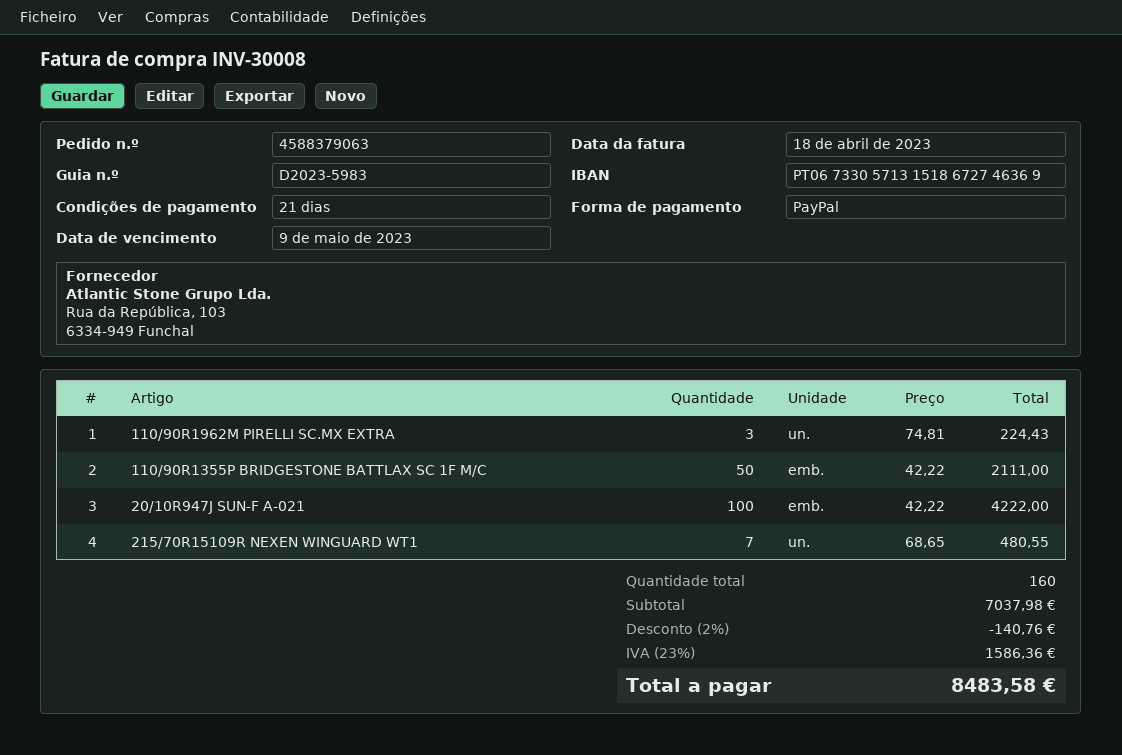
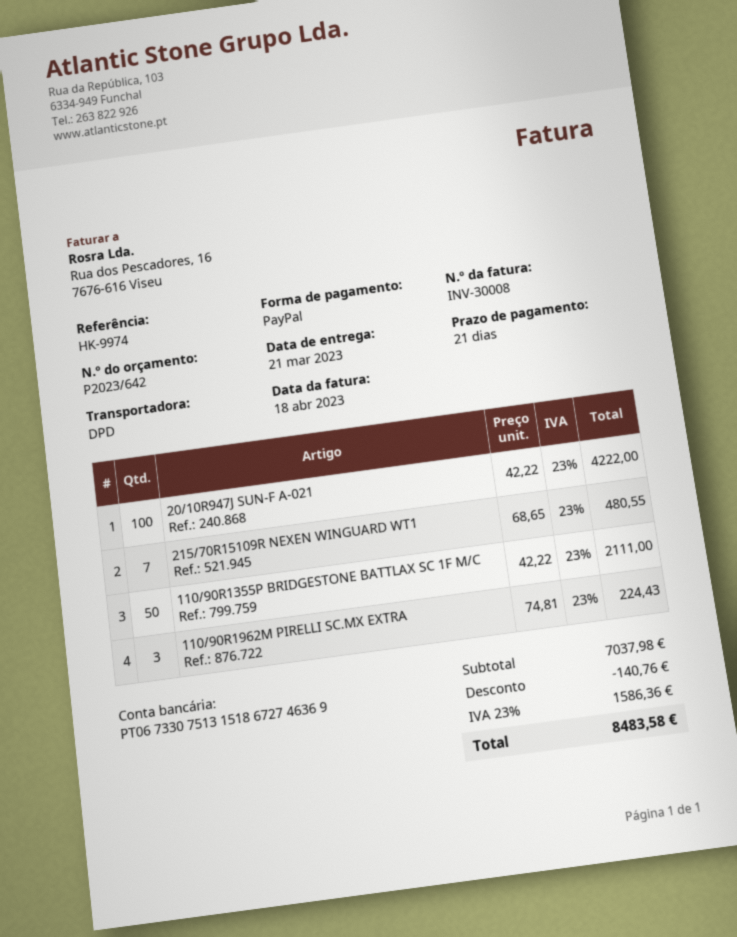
bank account: PT06733057131518672746369 -> PT06733075131518672746369

